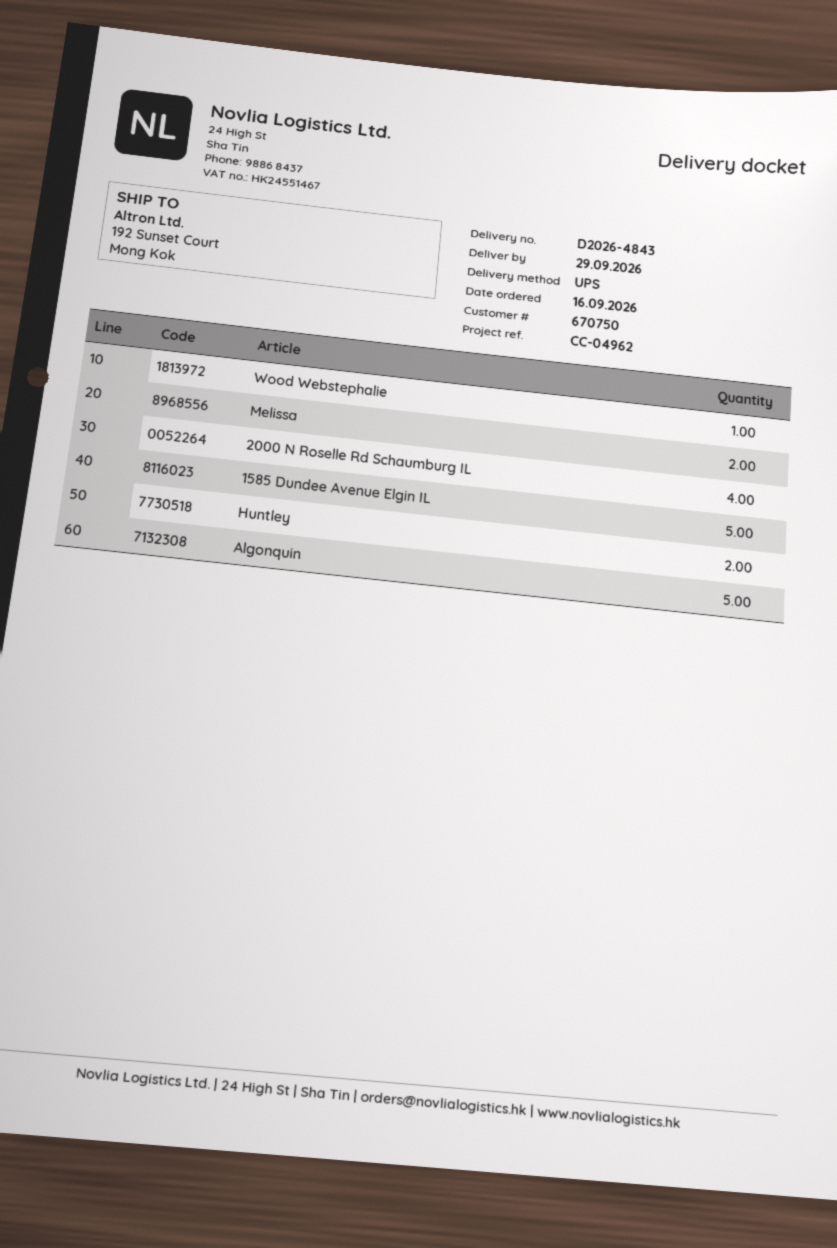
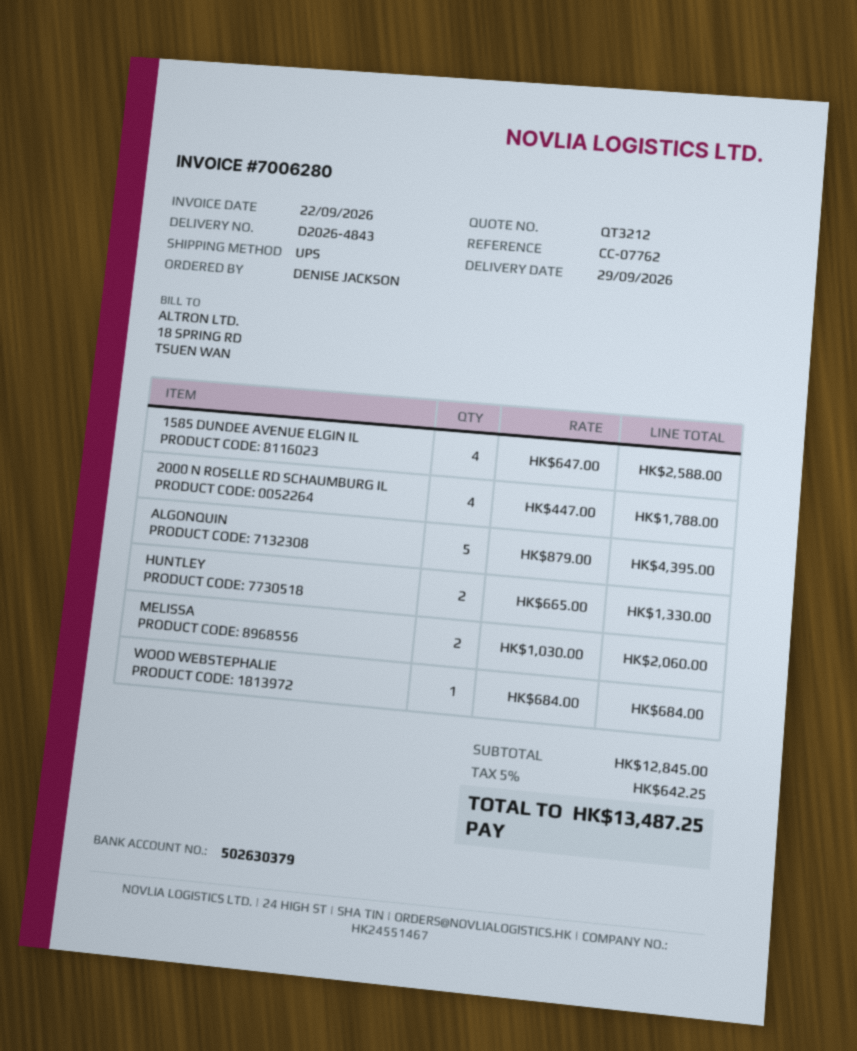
reference: CC-04962 -> CC-07762
1585 Dundee Avenue Elgin IL: 5 -> 4

